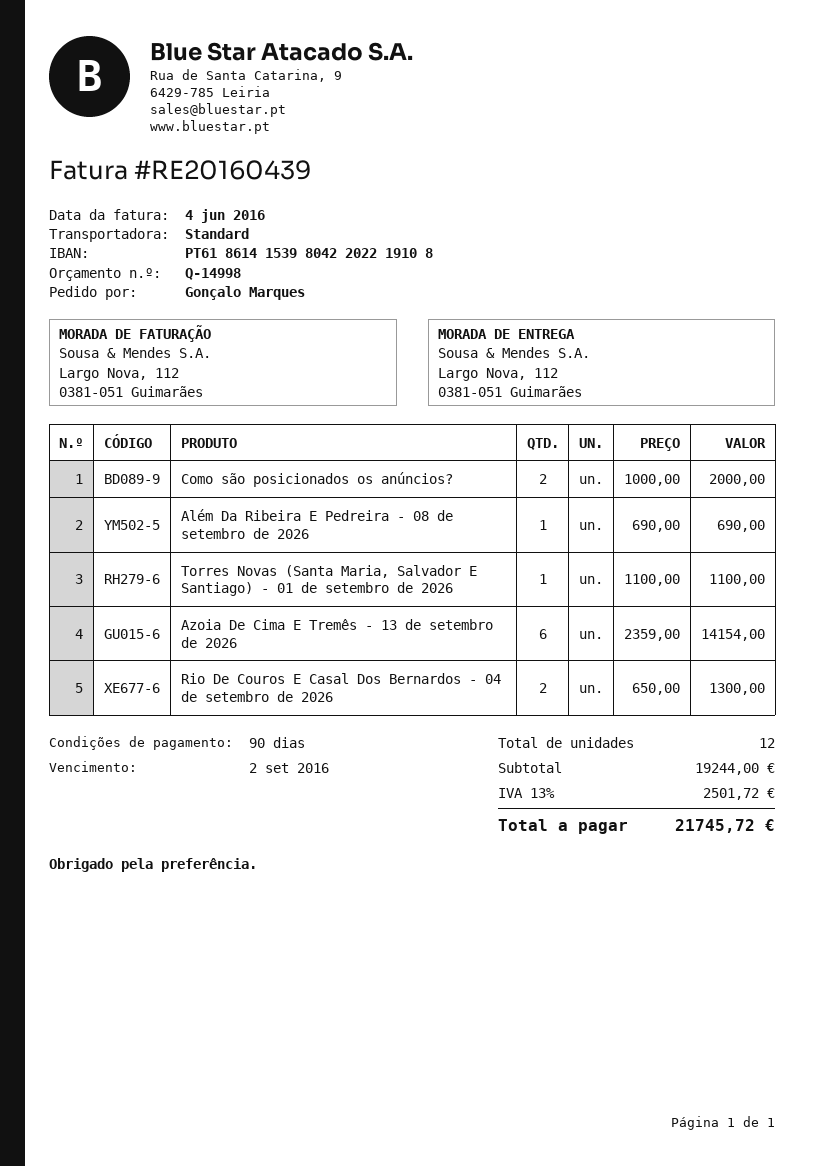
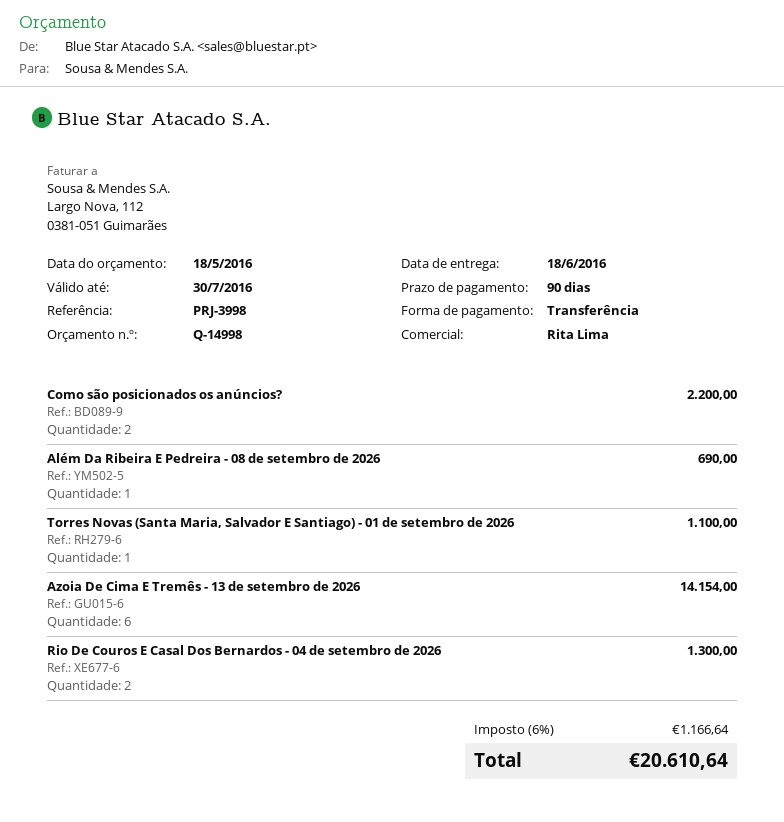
Como são posicionados os anúncios?: 2 for 2000.00 -> 2 for 2200.00
tax: 13% = 2501.72 -> 6% = 1166.64
total: 21745.72 -> 20610.64

